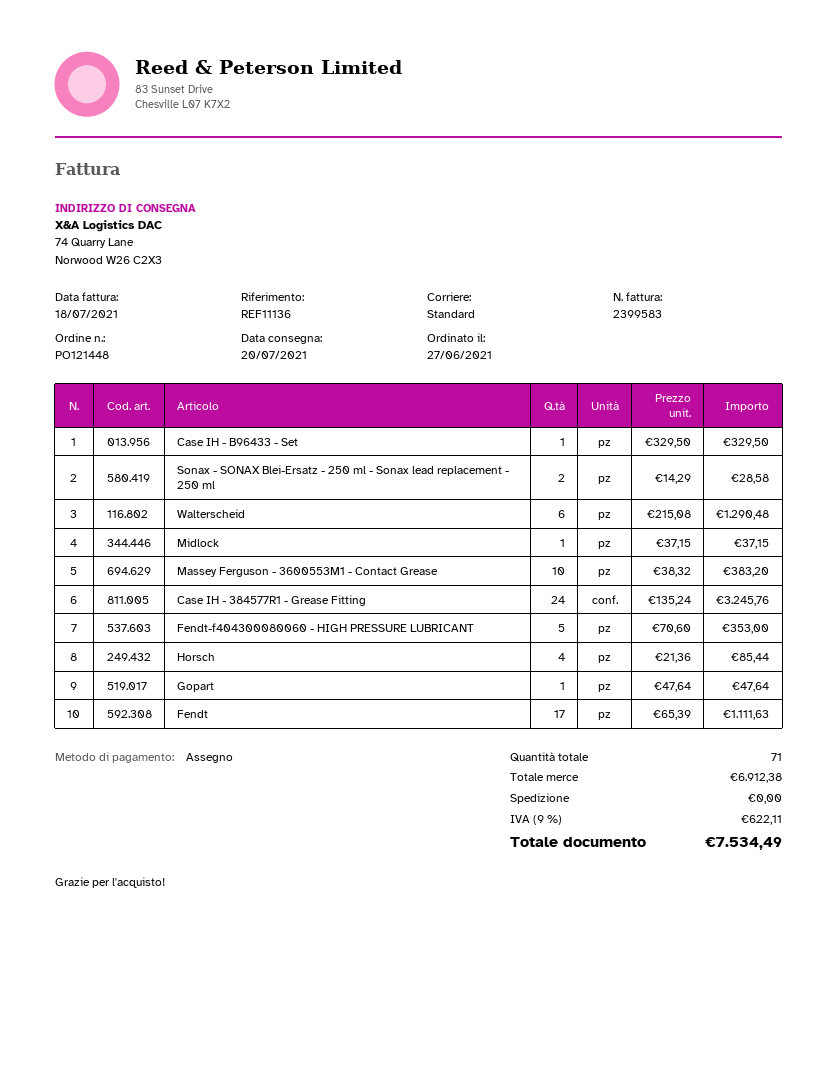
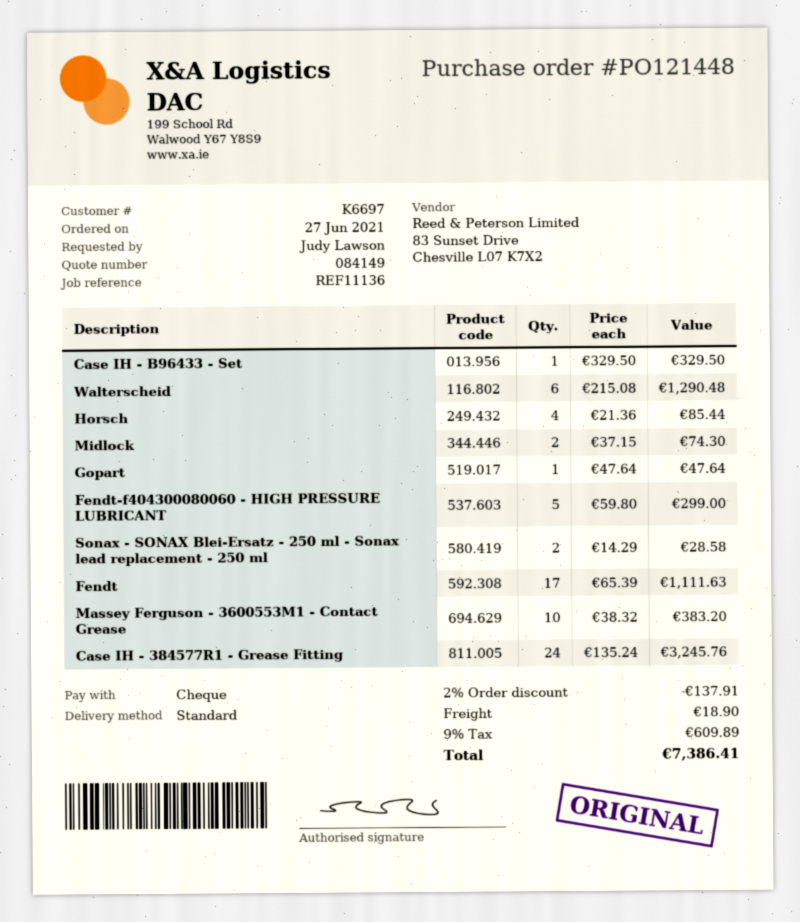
Midlock: 1 x 37.15 = 37.15 -> 2 x 37.15 = 74.30
Fendt-f404300080060 - HIGH PRESSURE LUBRICANT: 5 x 70.60 = 353.00 -> 5 x 59.80 = 299.00
discount: none -> 2% = 137.91
shipping: 0.00 -> 18.90
tax: 9% = 622.11 -> 9% = 609.89
total: 7534.49 -> 7386.41

